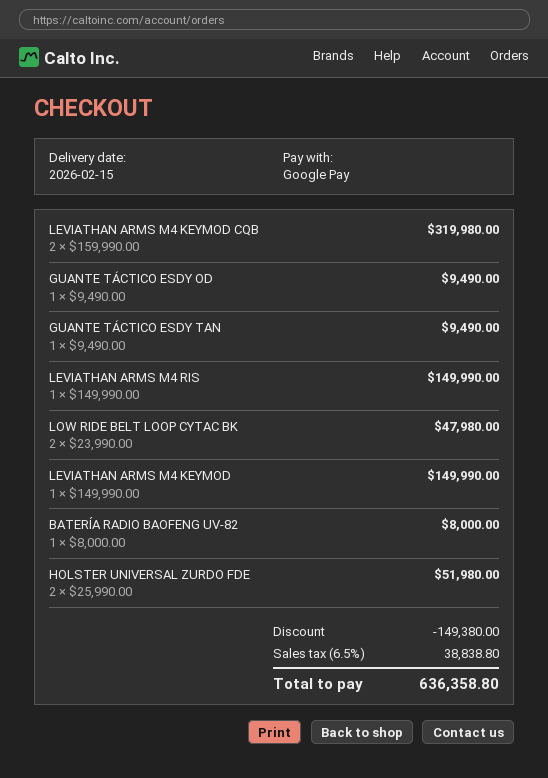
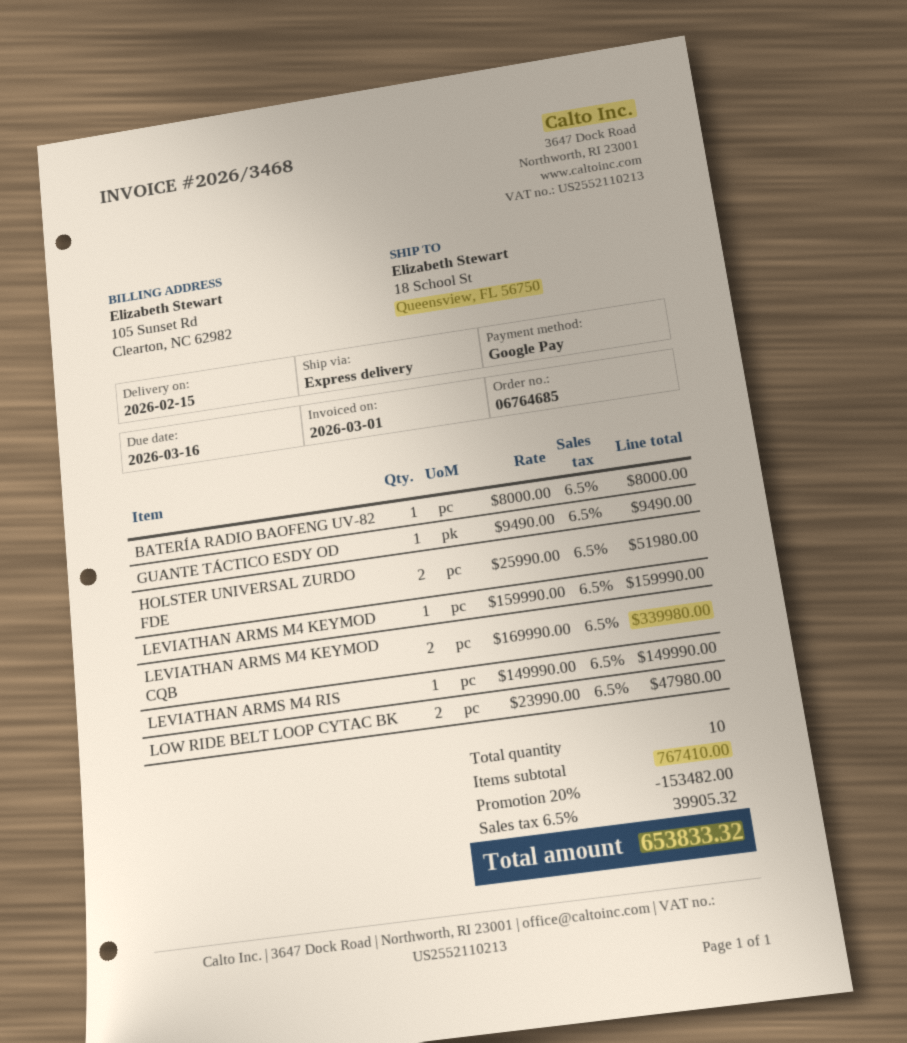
LEVIATHAN ARMS M4 KEYMOD CQB: 2 x 159990.00 = 319980.00 -> 2 x 169990.00 = 339980.00
GUANTE TÁCTICO ESDY TAN: 1 x 9490.00 = 9490.00 -> none
LEVIATHAN ARMS M4 KEYMOD: 1 x 149990.00 = 149990.00 -> 1 x 159990.00 = 159990.00
discount: 149380.00 -> 153482.00
tax: 6.5% = 38838.80 -> 6.5% = 39905.32
total: 636358.80 -> 653833.32

